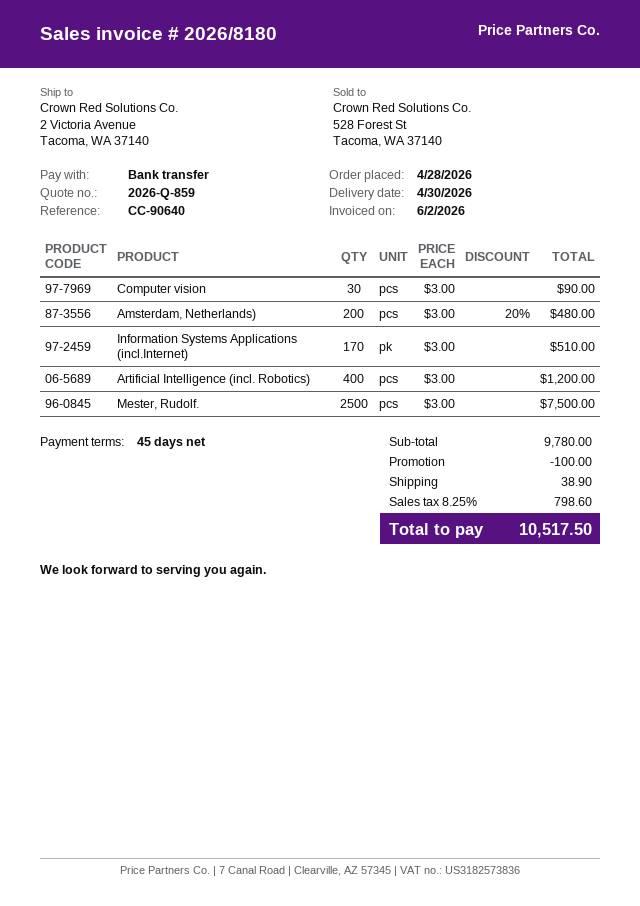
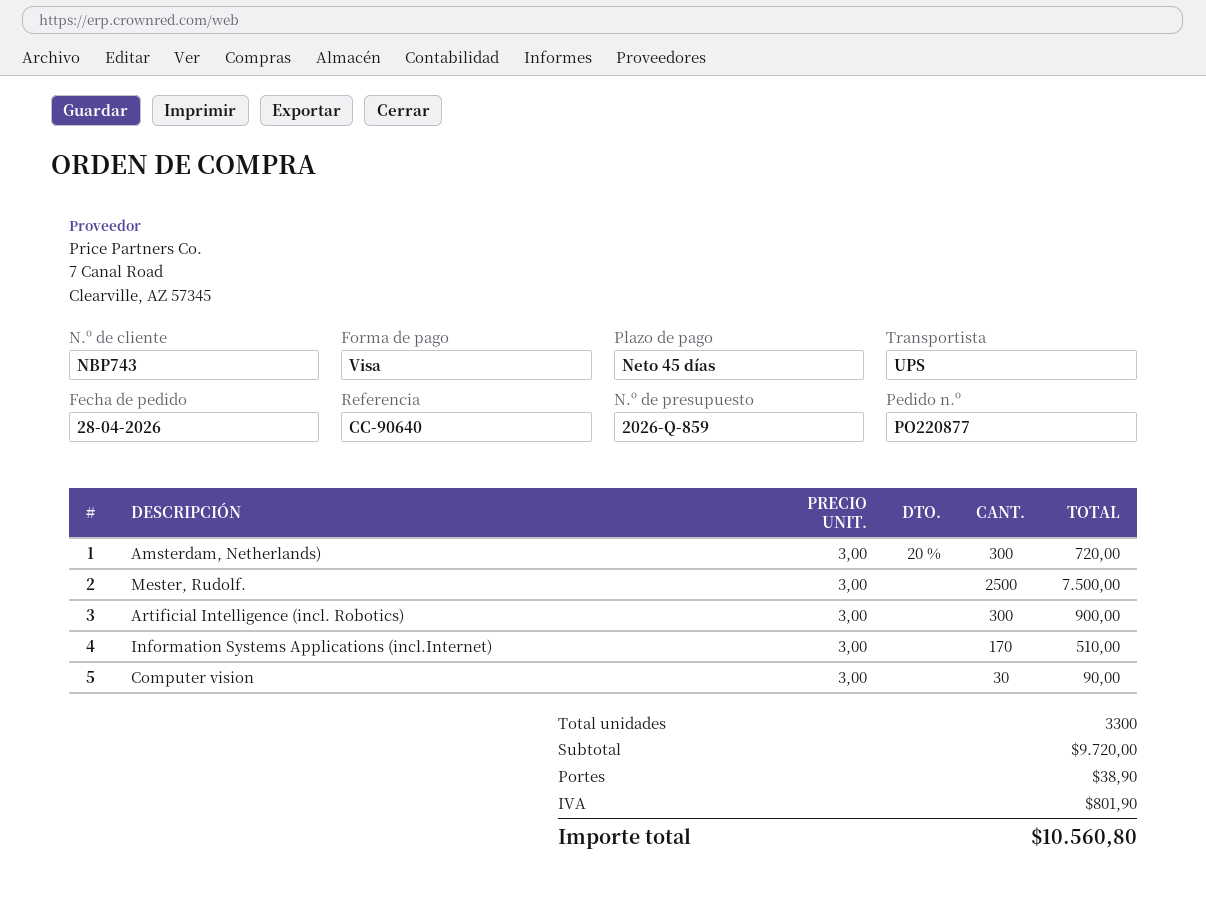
payment method: bank transfer -> Visa
Amsterdam, Netherlands): 200 x 3.00 - 20% = 480.00 -> 300 x 3.00 - 20% = 720.00
Artificial Intelligence (incl. Robotics): 400 x 3.00 = 1200.00 -> 300 x 3.00 = 900.00
subtotal: 9780.00 -> 9720.00
discount: 100.00 -> none
tax: 798.60 -> 801.90
total: 10517.50 -> 10560.80

